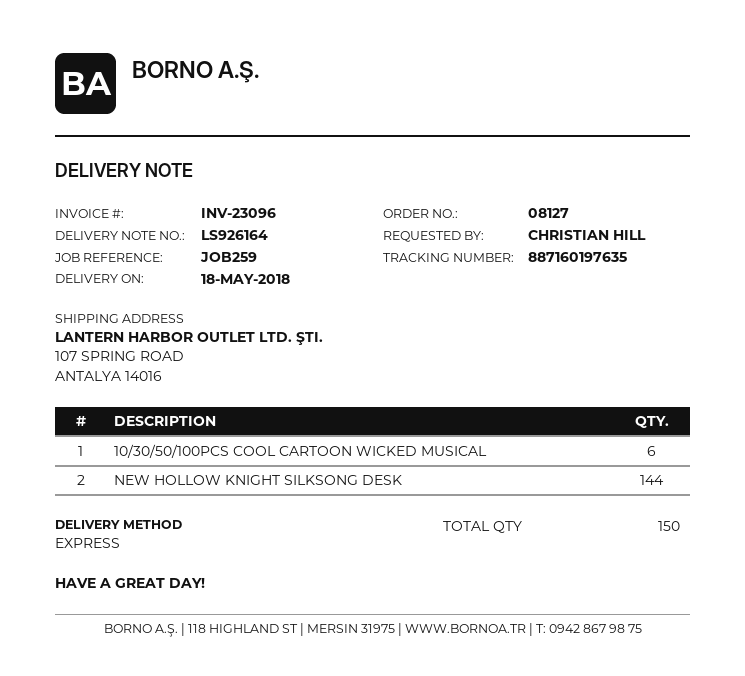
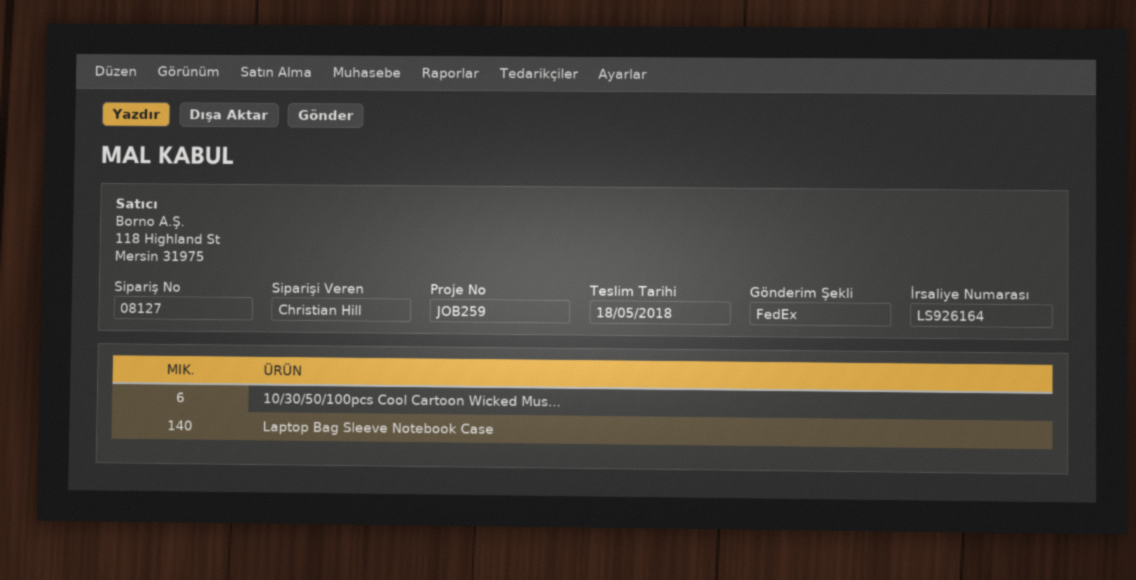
shipping method: express -> FedEx
NEW HOLLOW KNIGHT SILKSONG DESK: 144 -> none
Laptop Bag Sleeve Notebook Case: none -> 140

